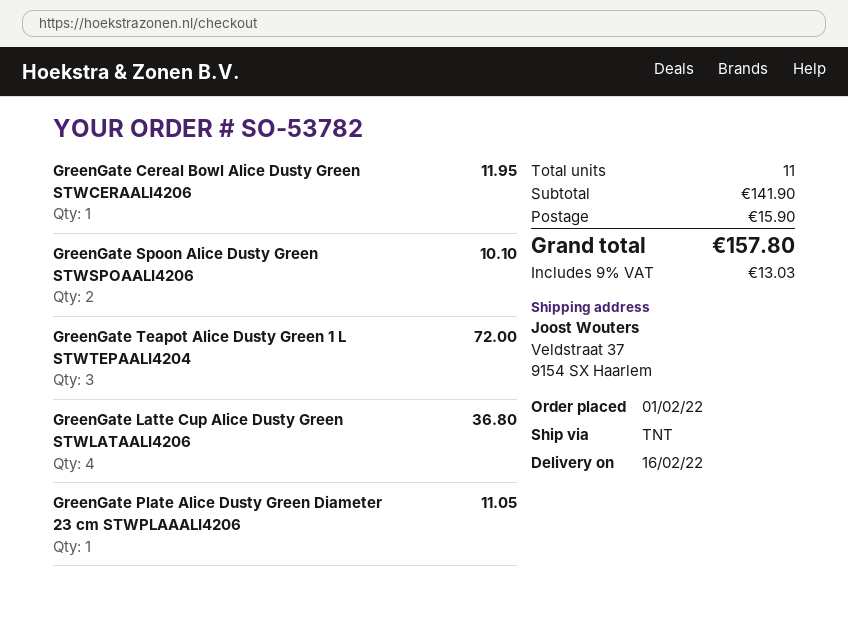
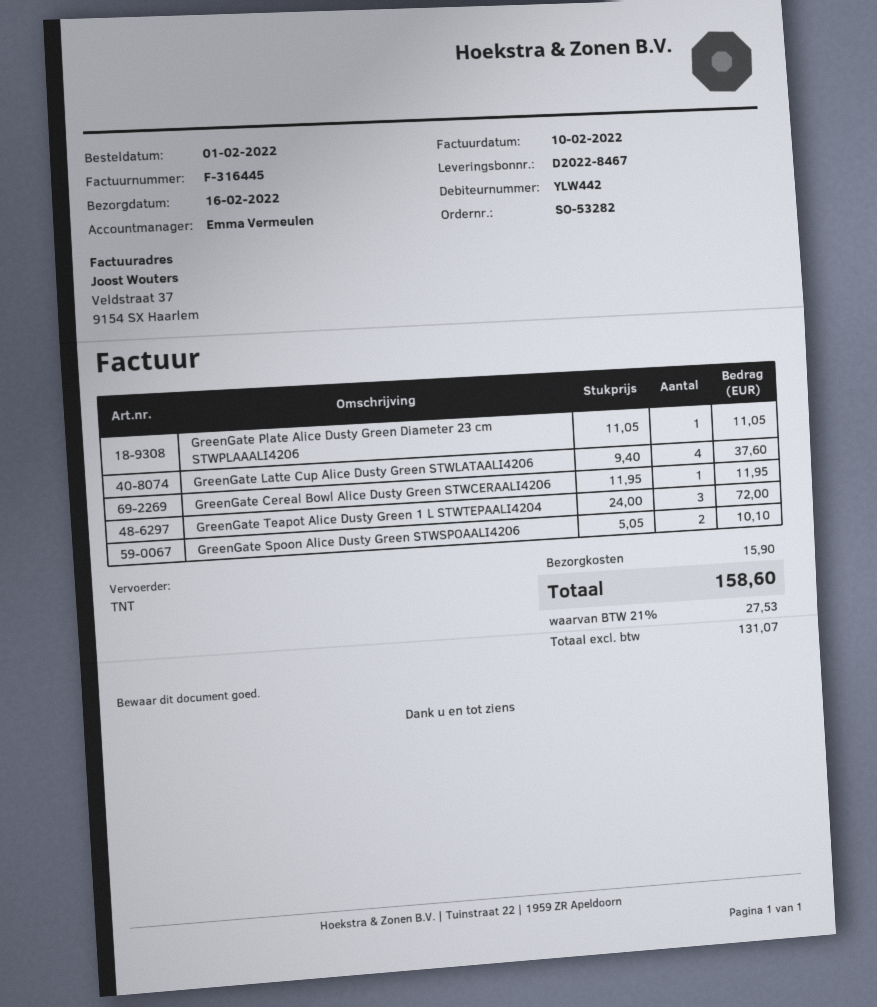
order number: SO-53782 -> SO-53282
GreenGate Latte Cup Alice Dusty Green STWLATAALI4206: 4 for 36.80 -> 4 for 37.60
tax: 9% = 13.03 -> 21% = 27.53
total: 157.80 -> 158.60

